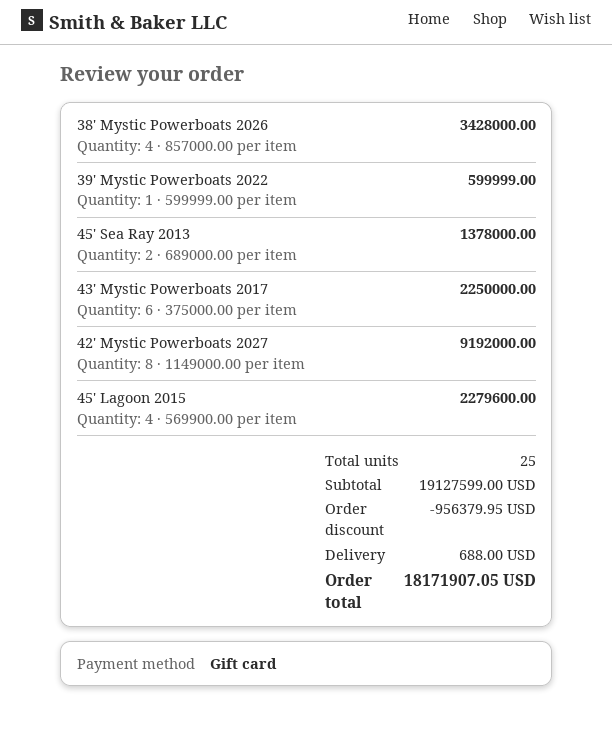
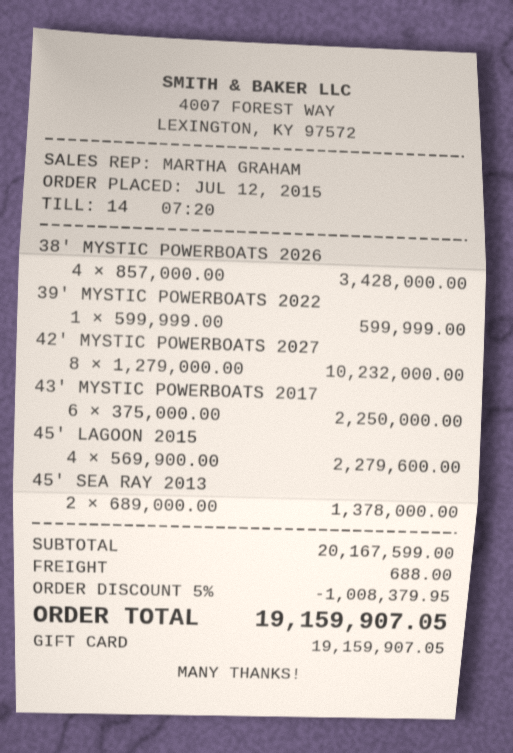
42' Mystic Powerboats 2027: 8 x 1149000.00 = 9192000.00 -> 8 x 1279000.00 = 10232000.00
subtotal: 19127599.00 -> 20167599.00
discount: 956379.95 -> 1008379.95
total: 18171907.05 -> 19159907.05

